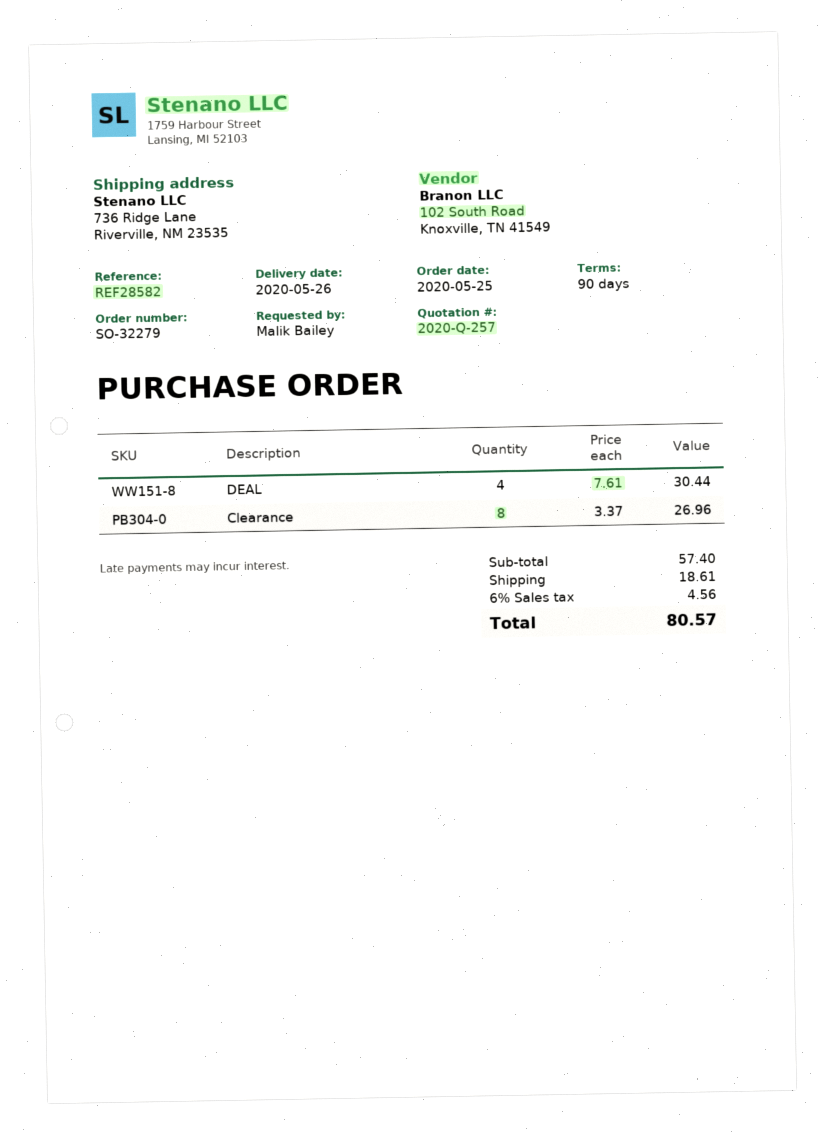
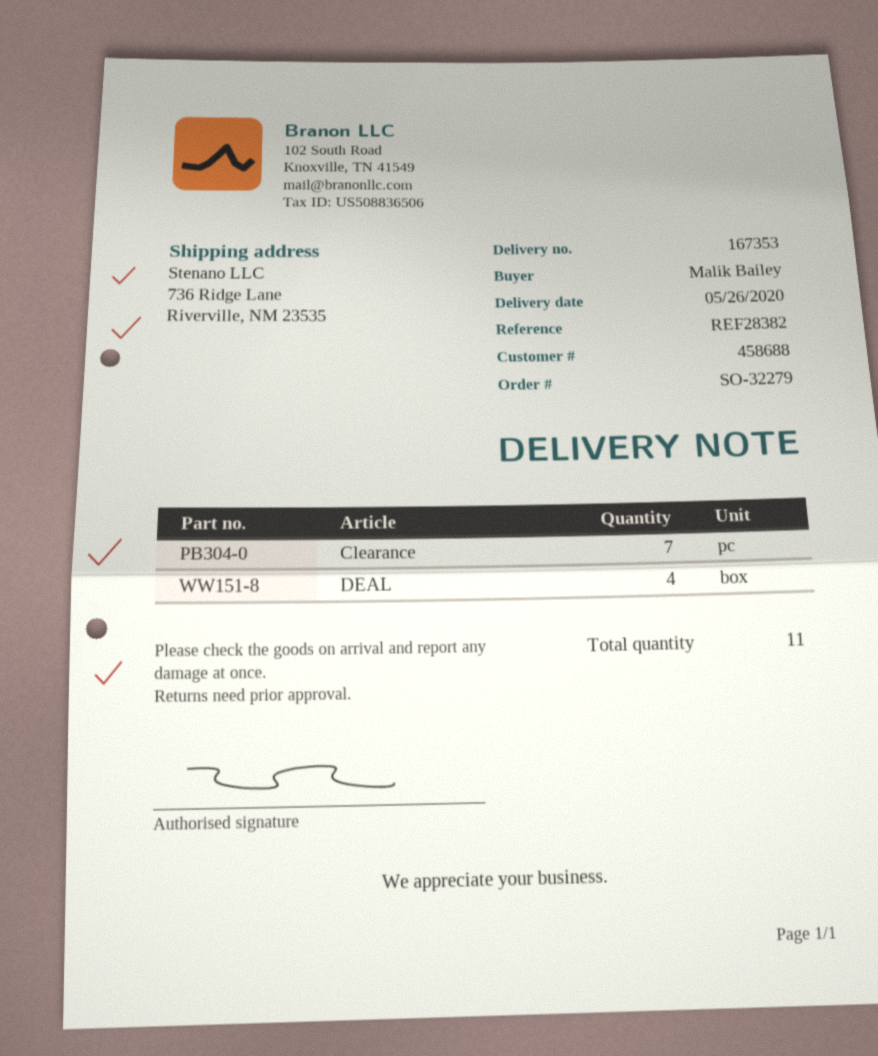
reference: REF28582 -> REF28382
Clearance: 8 -> 7

